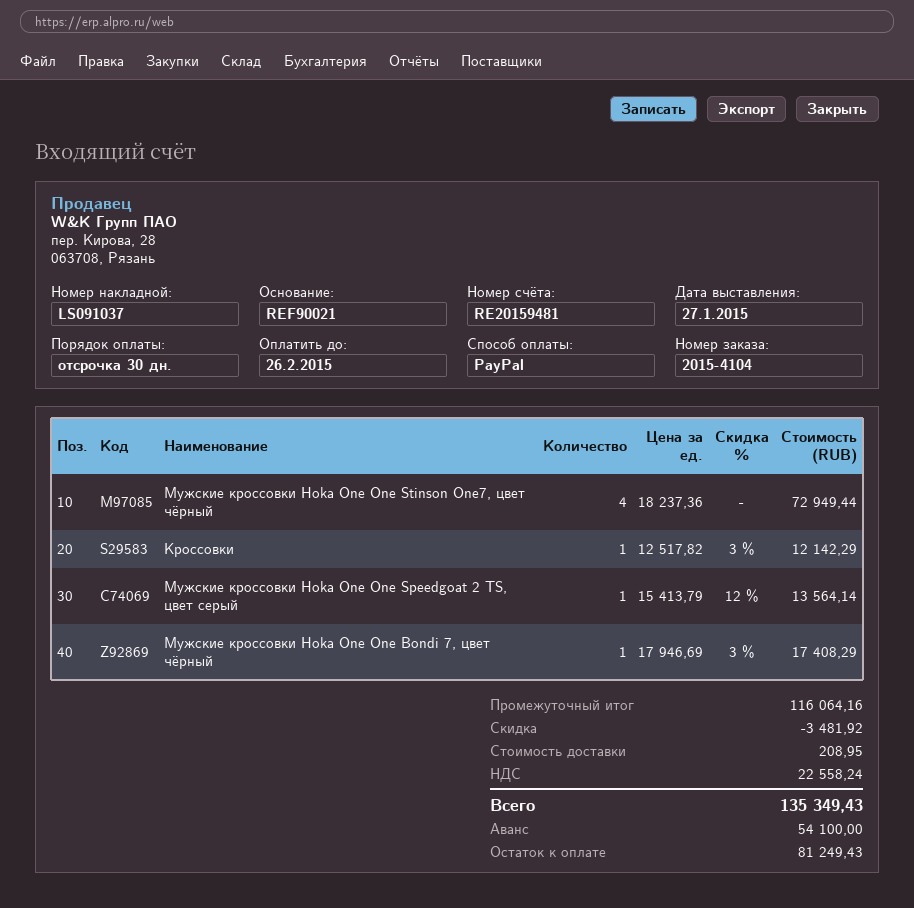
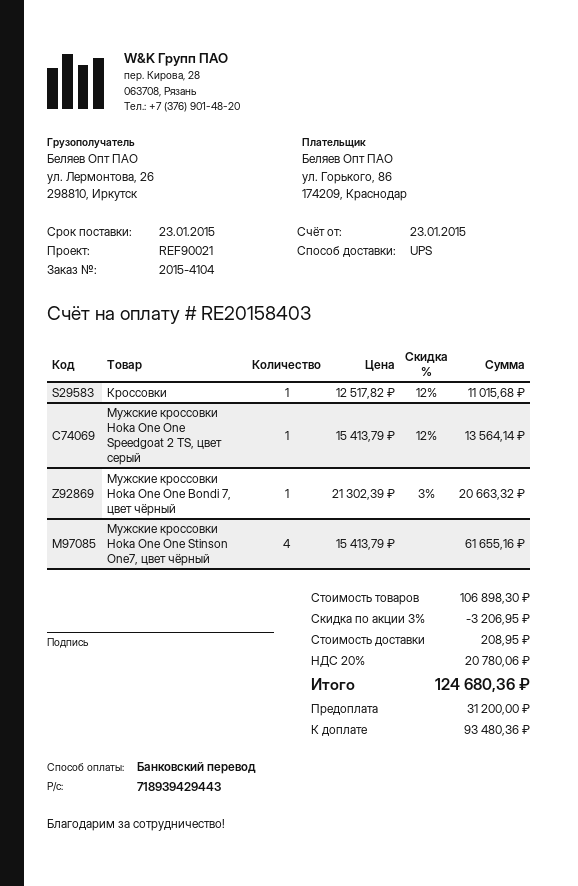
invoice number: RE20159481 -> RE20158403
invoice date: 2015-01-27 -> 2015-01-23
payment method: PayPal -> bank transfer
Мужские кроссовки Hoka One One Stinson One7, цвет чёрный: 4 x 18237.36 = 72949.44 -> 4 x 15413.79 = 61655.16
Кроссовки: 1 x 12517.82 - 3% = 12142.29 -> 1 x 12517.82 - 12% = 11015.68
Мужские кроссовки Hoka One One Bondi 7, цвет чёрный: 1 x 17946.69 - 3% = 17408.29 -> 1 x 21302.39 - 3% = 20663.32
subtotal: 116064.16 -> 106898.30
discount: 3481.92 -> 3206.95
tax: 22558.24 -> 20780.06
total: 135349.43 -> 124680.36
deposit: 54100.00 -> 31200.00
balance: 81249.43 -> 93480.36

